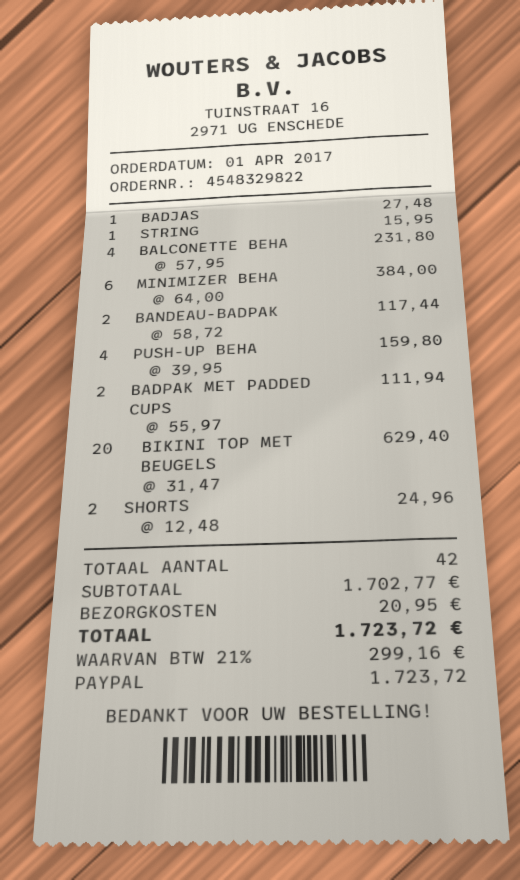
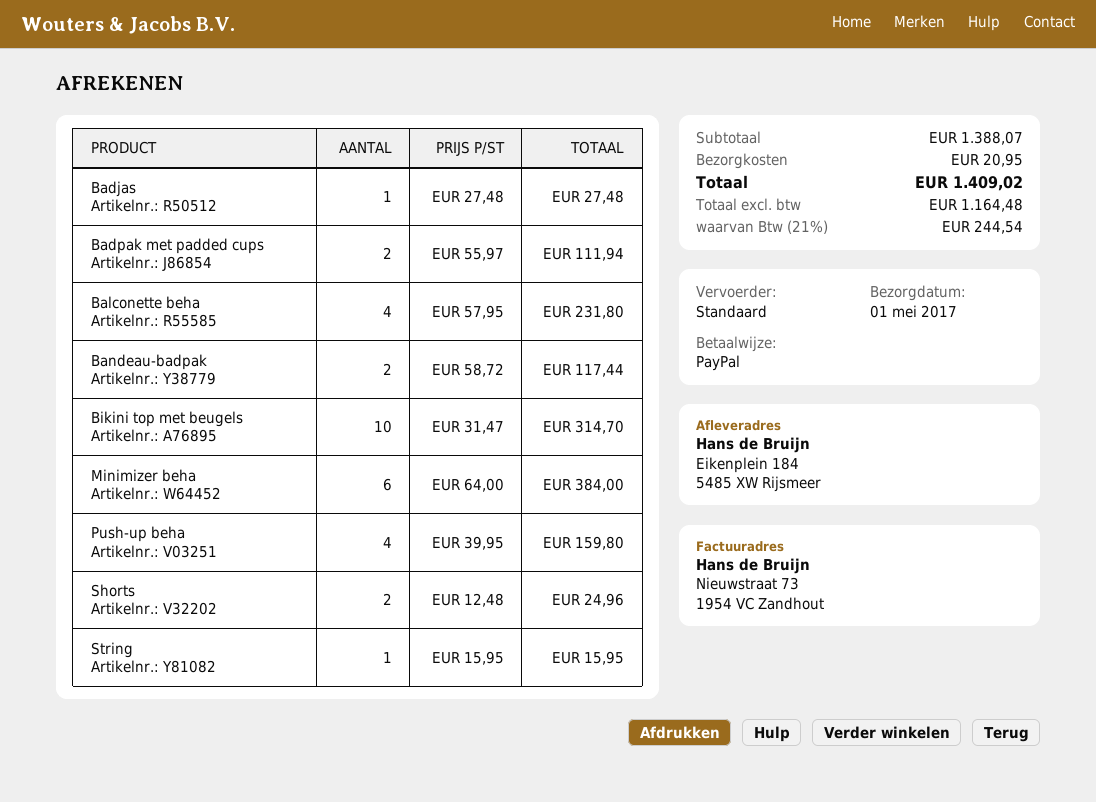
BIKINI TOP MET BEUGELS: 20 x 31.47 = 629.40 -> 10 x 31.47 = 314.70
subtotal: 1702.77 -> 1388.07
tax: 21% = 299.16 -> 21% = 244.54
total: 1723.72 -> 1409.02

